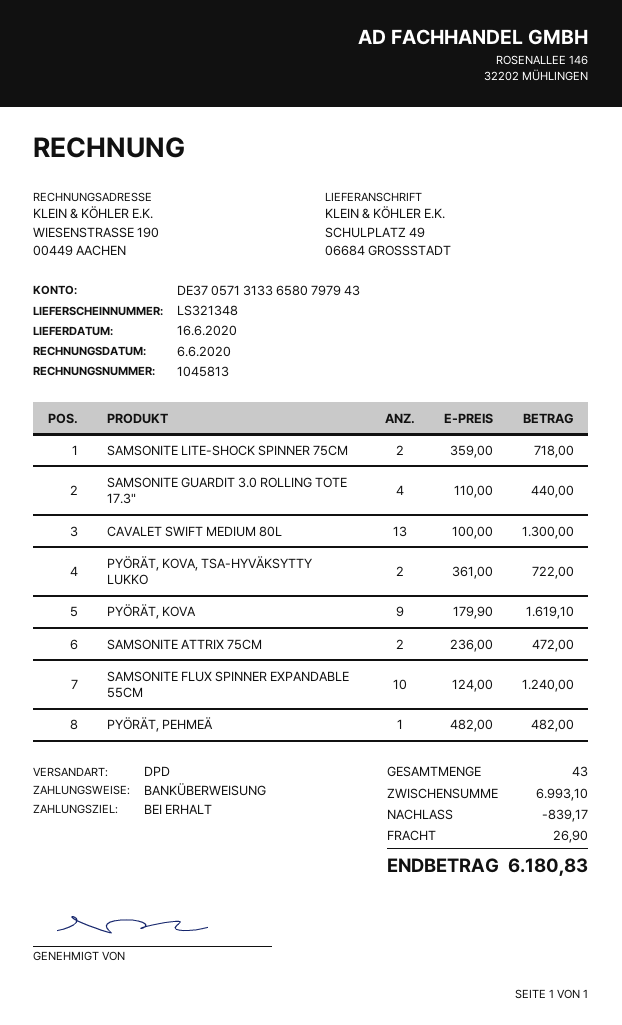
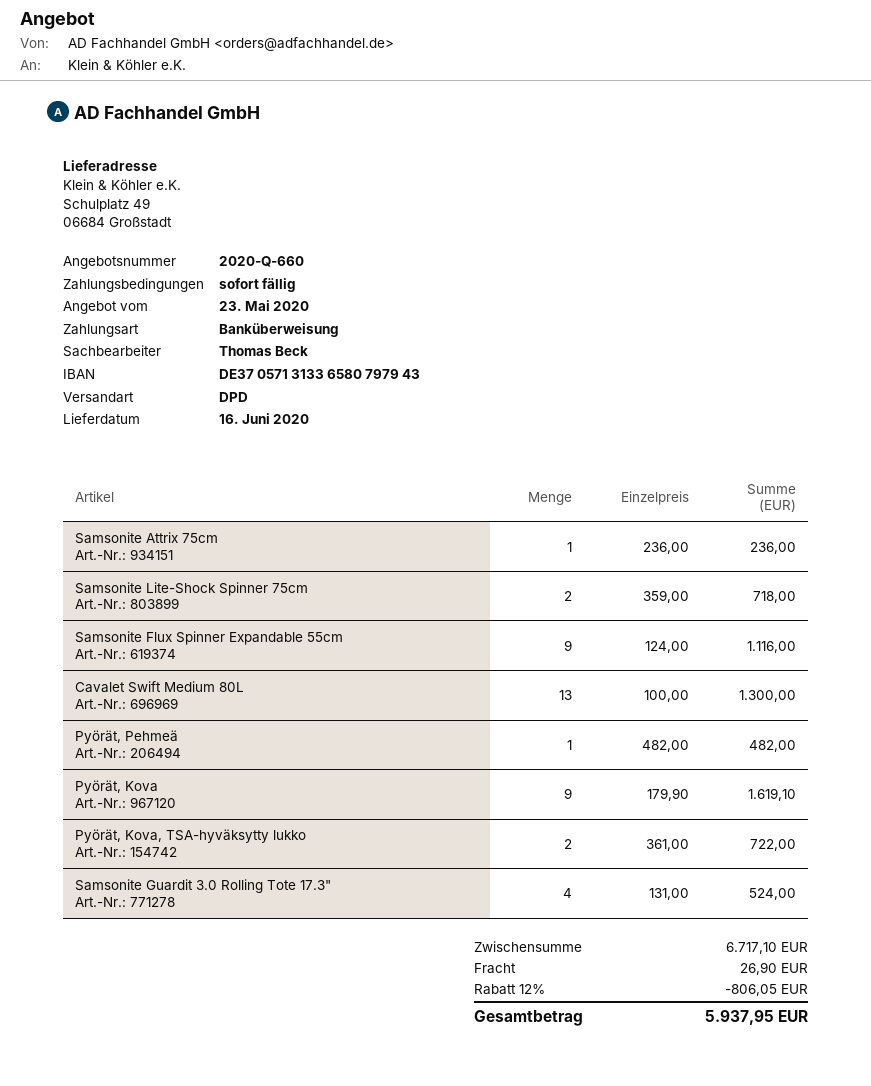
SAMSONITE GUARDIT 3.0 ROLLING TOTE 17.3": 4 x 110.00 = 440.00 -> 4 x 131.00 = 524.00
SAMSONITE ATTRIX 75CM: 2 x 236.00 = 472.00 -> 1 x 236.00 = 236.00
SAMSONITE FLUX SPINNER EXPANDABLE 55CM: 10 x 124.00 = 1240.00 -> 9 x 124.00 = 1116.00
subtotal: 6993.10 -> 6717.10
discount: 839.17 -> 806.05
total: 6180.83 -> 5937.95

